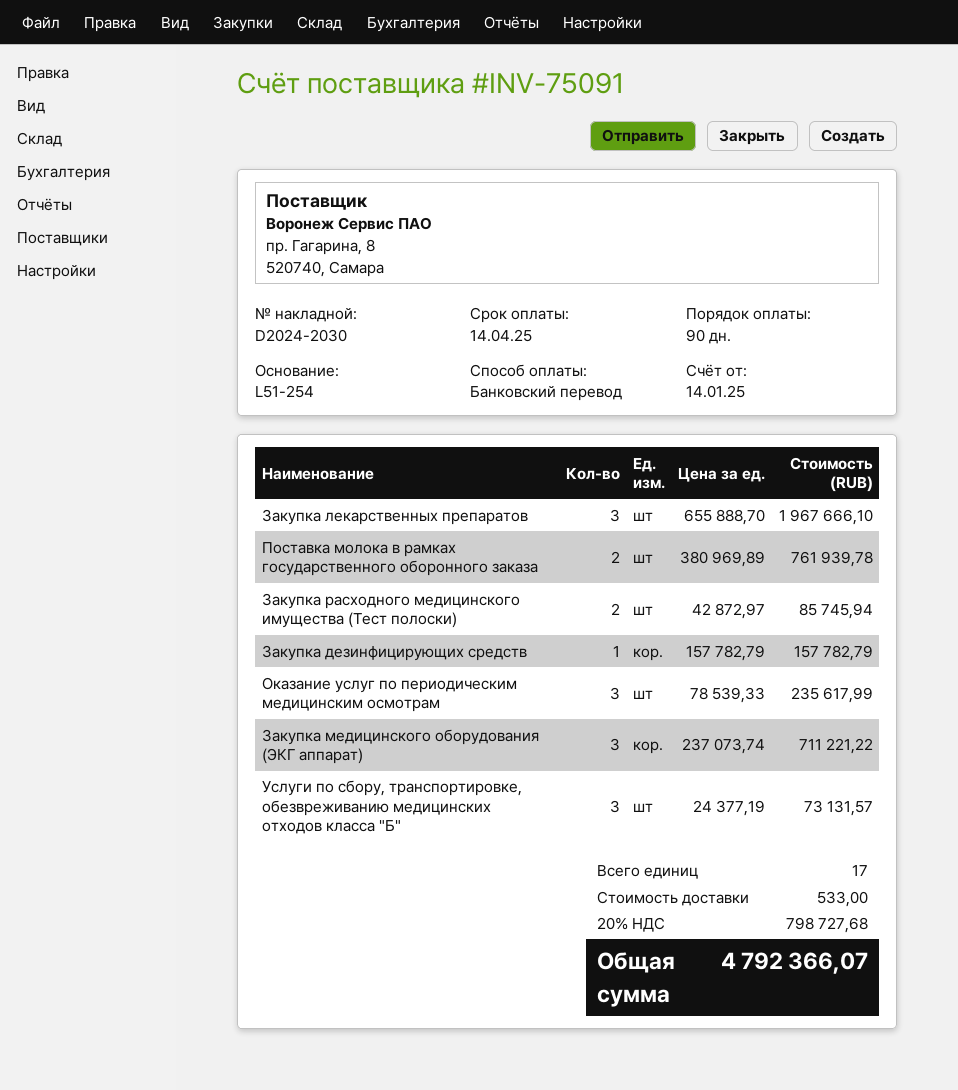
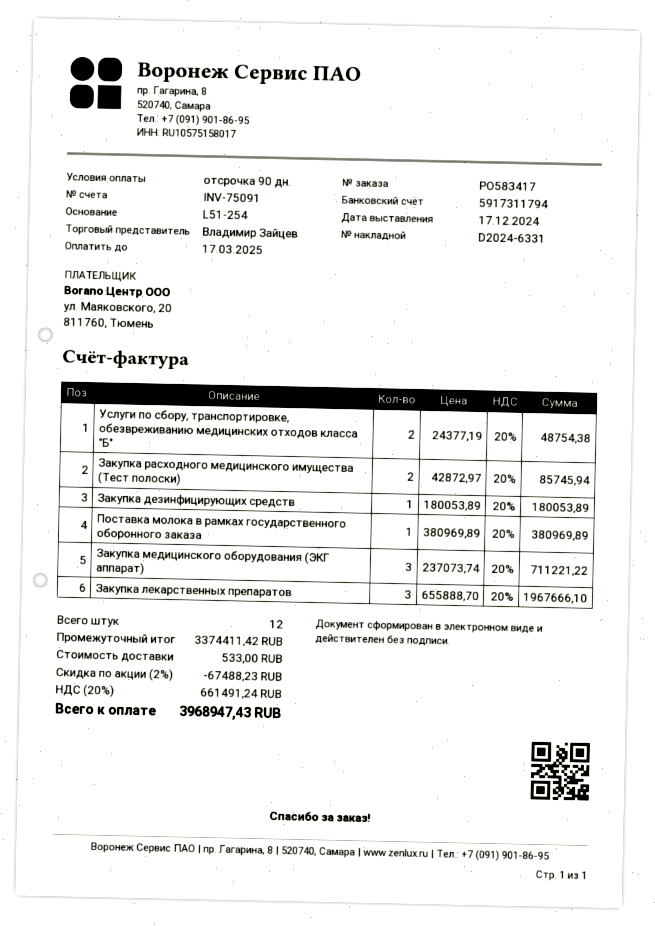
delivery note number: D2024-2030 -> D2024-6331
invoice date: 2025-01-14 -> 2024-12-17
due date: 2025-04-14 -> 2025-03-17
Поставка молока в рамках государственного оборонного заказа: 2 x 380969.89 = 761939.78 -> 1 x 380969.89 = 380969.89
Закупка дезинфицирующих средств: 1 x 157782.79 = 157782.79 -> 1 x 180053.89 = 180053.89
Оказание услуг по периодическим медицинским осмотрам: 3 x 78539.33 = 235617.99 -> none
Услуги по сбору, транспортировке, обезвреживанию медицинских отходов класса "Б": 3 x 24377.19 = 73131.57 -> 2 x 24377.19 = 48754.38
total quantity: 17 -> 12
discount: none -> 2% = 67488.23
tax: 20% = 798727.68 -> 20% = 661491.24
total: 4792366.07 -> 3968947.43

